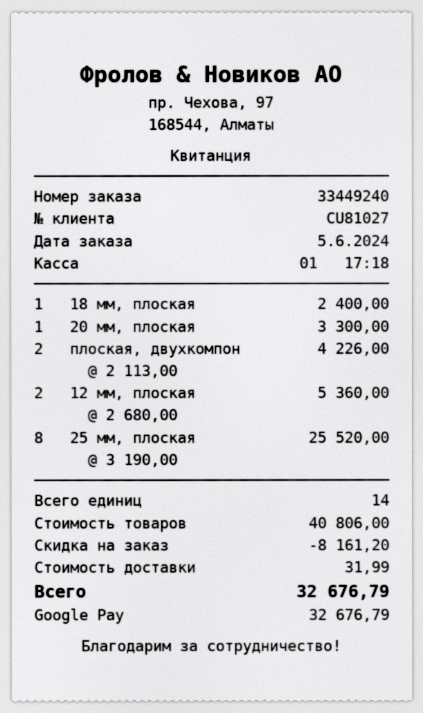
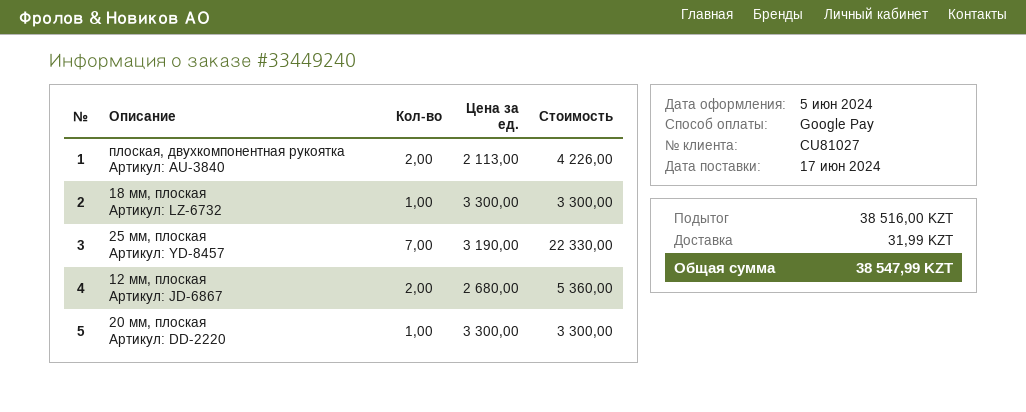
18 мм, плоская: 1 x 2400.00 = 2400.00 -> 1 x 3300.00 = 3300.00
25 мм, плоская: 8 x 3190.00 = 25520.00 -> 7 x 3190.00 = 22330.00
subtotal: 40806.00 -> 38516.00
discount: 8161.20 -> none
total: 32676.79 -> 38547.99

